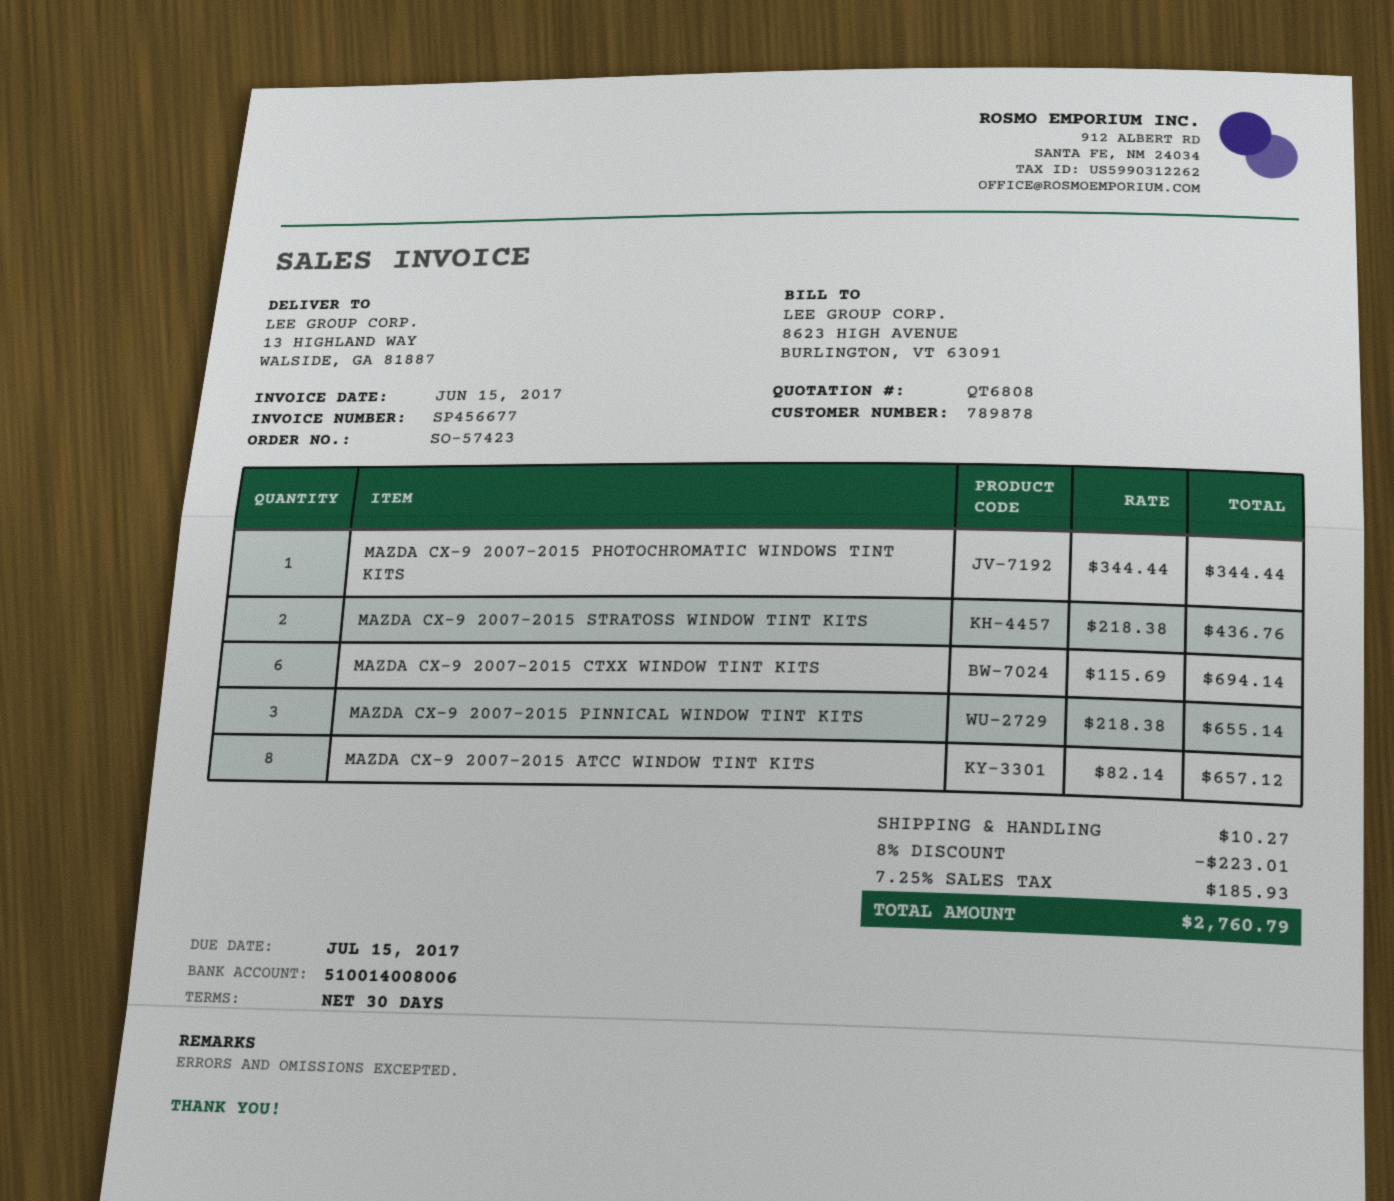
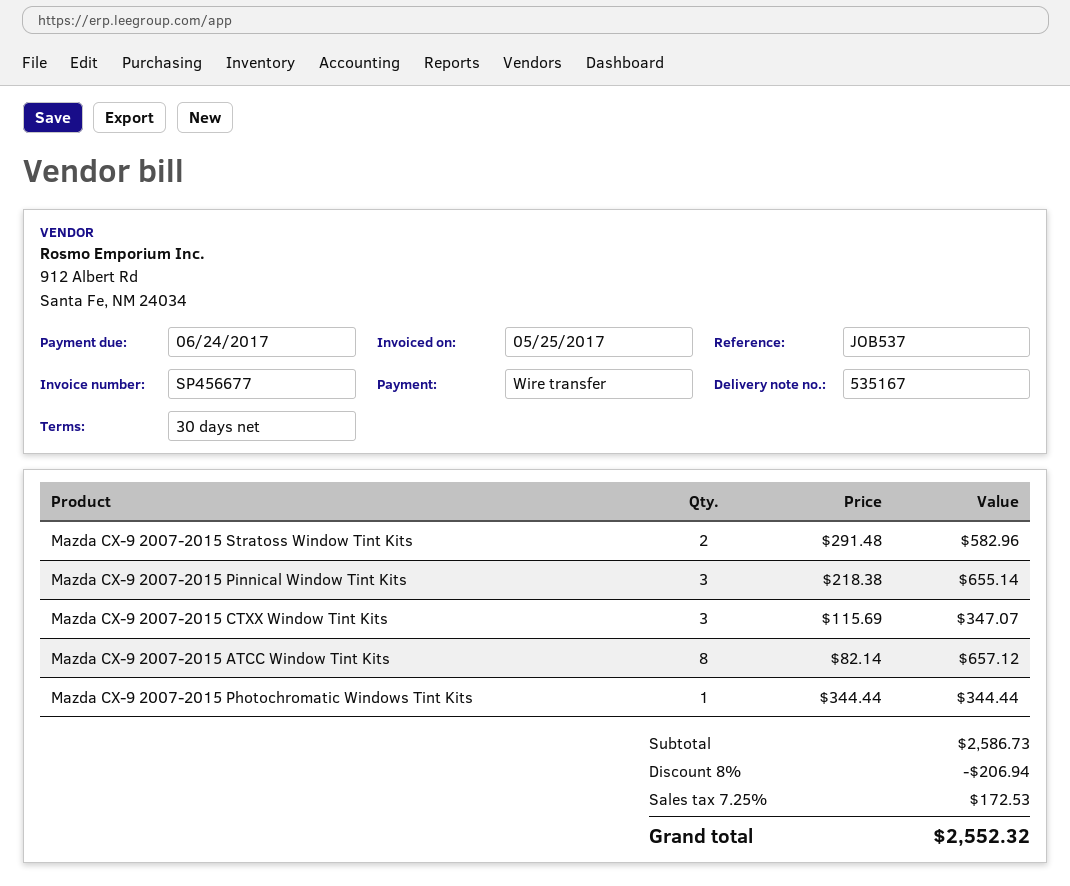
invoice date: 2017-06-15 -> 2017-05-25
due date: 2017-07-15 -> 2017-06-24
MAZDA CX-9 2007-2015 STRATOSS WINDOW TINT KITS: 2 x 218.38 = 436.76 -> 2 x 291.48 = 582.96
MAZDA CX-9 2007-2015 CTXX WINDOW TINT KITS: 6 x 115.69 = 694.14 -> 3 x 115.69 = 347.07
discount: 8% = 223.01 -> 8% = 206.94
shipping: 10.27 -> none
tax: 7.25% = 185.93 -> 7.25% = 172.53
total: 2760.79 -> 2552.32

